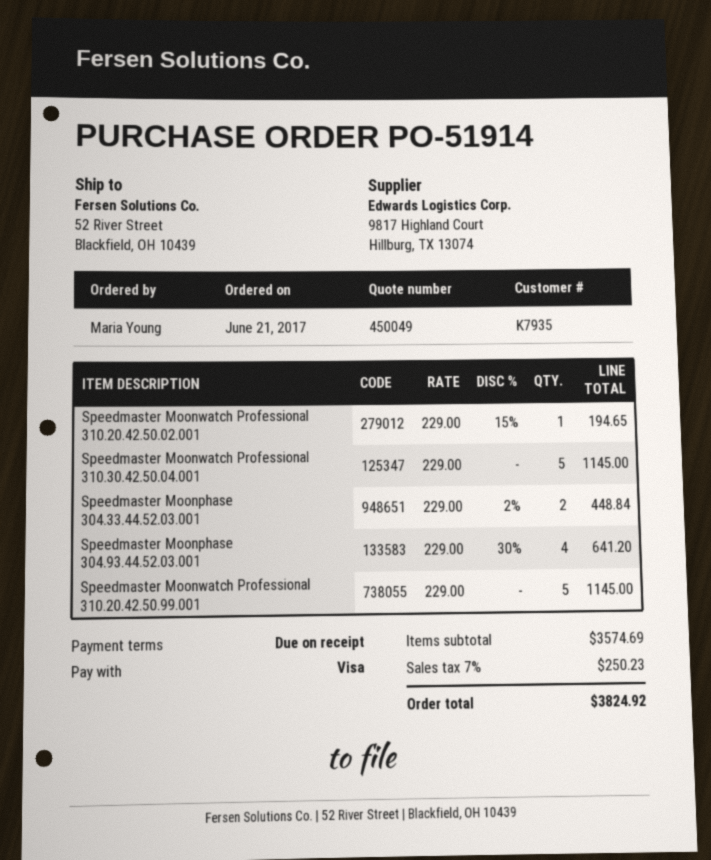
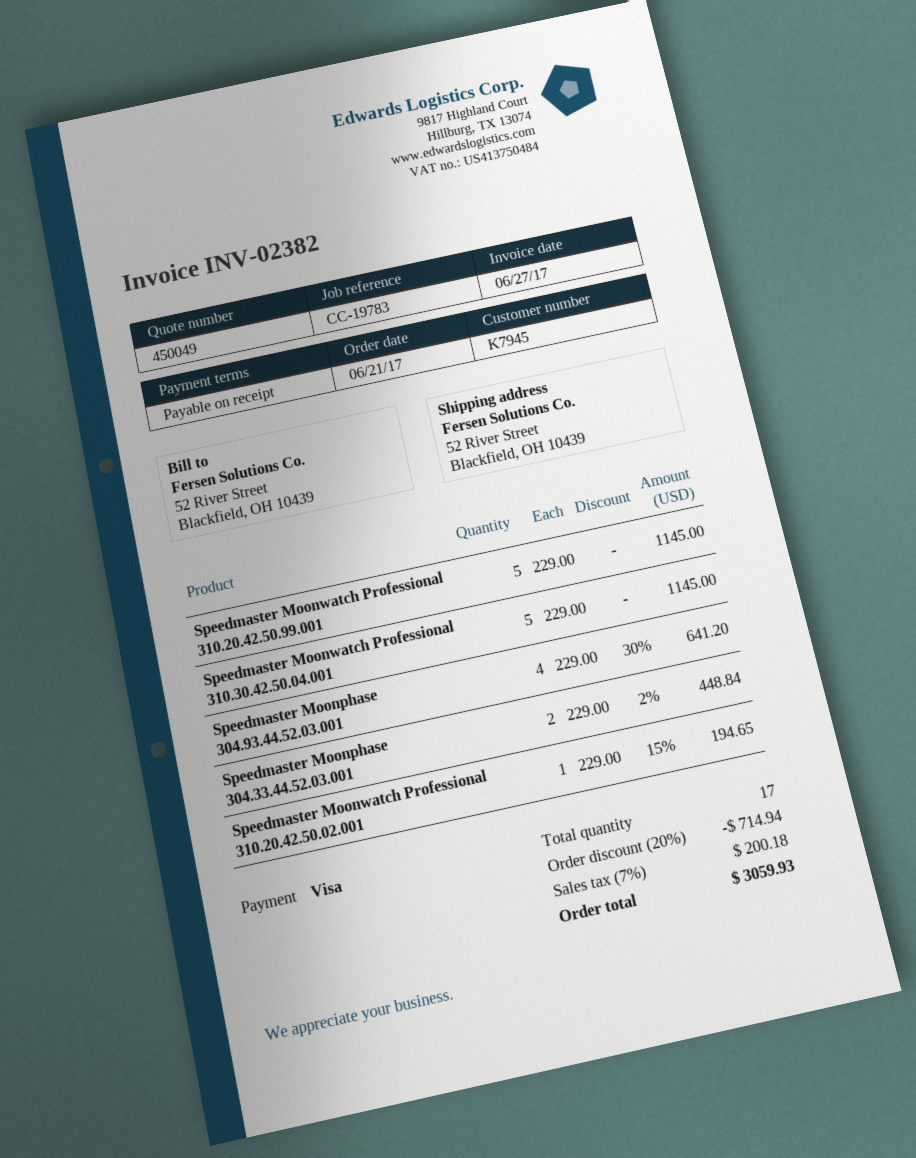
customer number: K7935 -> K7945
discount: none -> 20% = 714.94
tax: 7% = 250.23 -> 7% = 200.18
total: 3824.92 -> 3059.93

